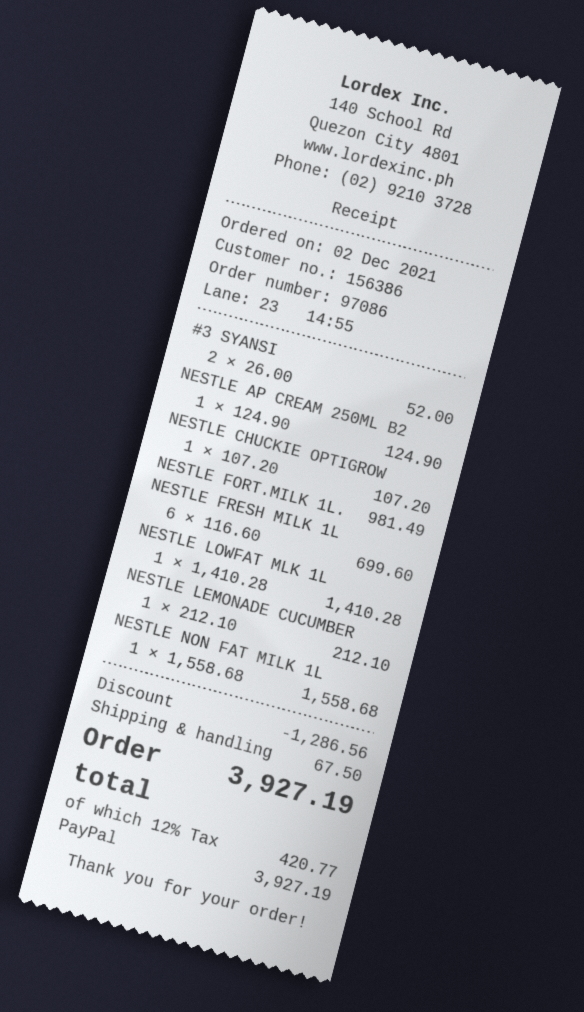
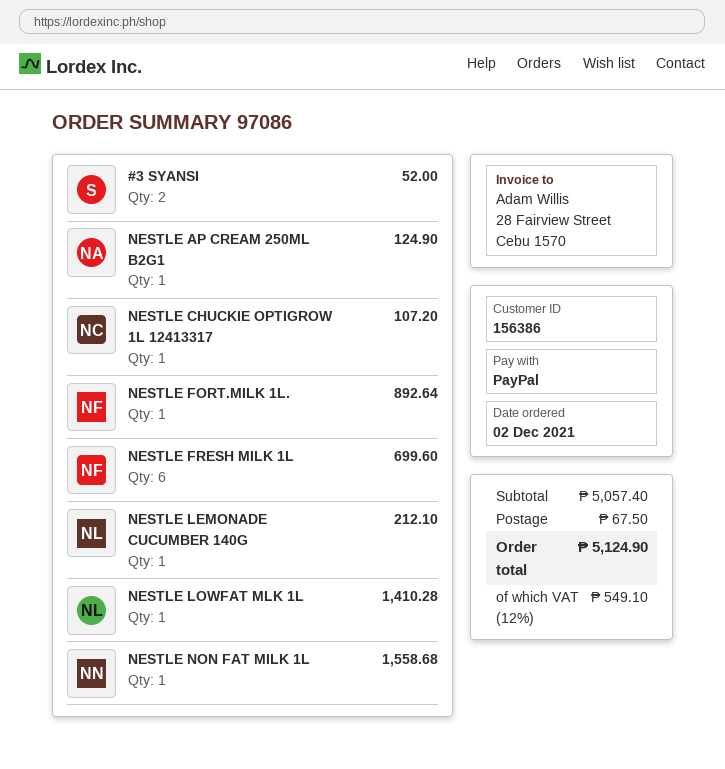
NESTLE FORT.MILK 1L.: 1 for 981.49 -> 1 for 892.64
discount: 1286.56 -> none
tax: 12% = 420.77 -> 12% = 549.10
total: 3927.19 -> 5124.90

